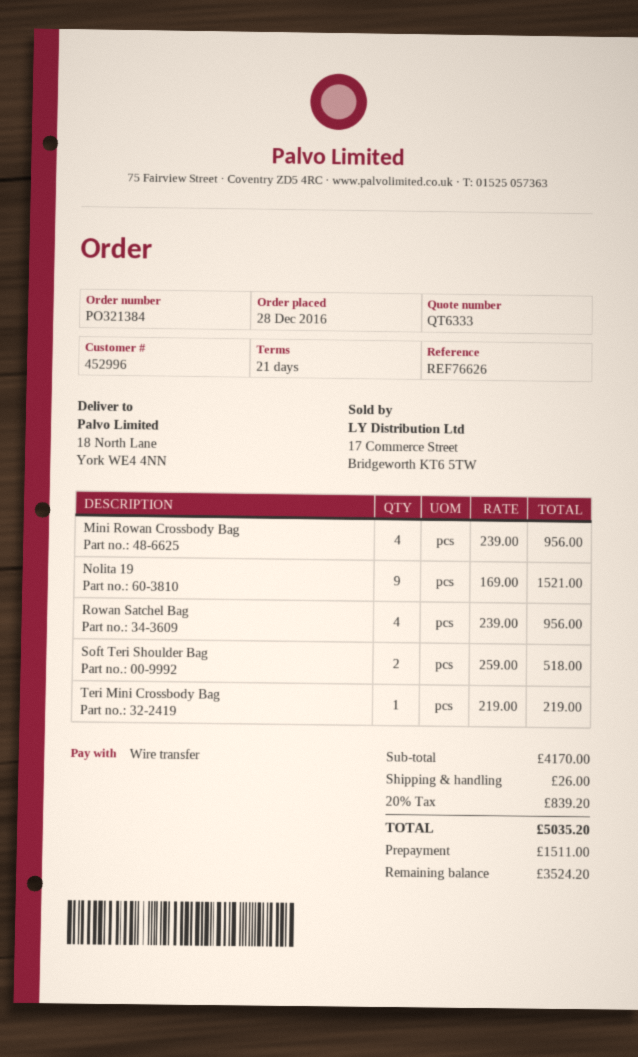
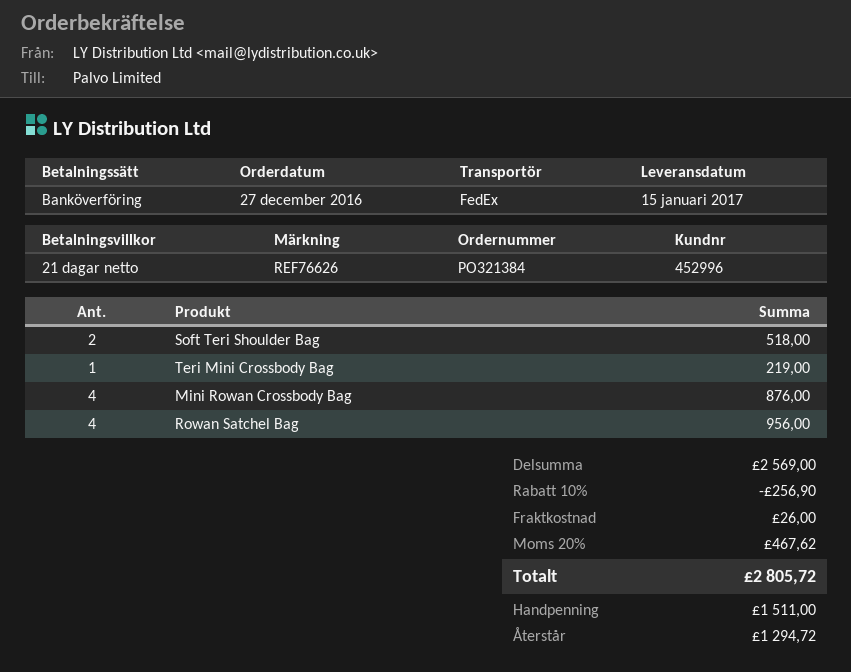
order date: 2016-12-28 -> 2016-12-27
Mini Rowan Crossbody Bag: 4 for 956.00 -> 4 for 876.00
Nolita 19: 9 for 1521.00 -> none
subtotal: 4170.00 -> 2569.00
discount: none -> 10% = 256.90
tax: 20% = 839.20 -> 20% = 467.62
total: 5035.20 -> 2805.72
balance: 3524.20 -> 1294.72

